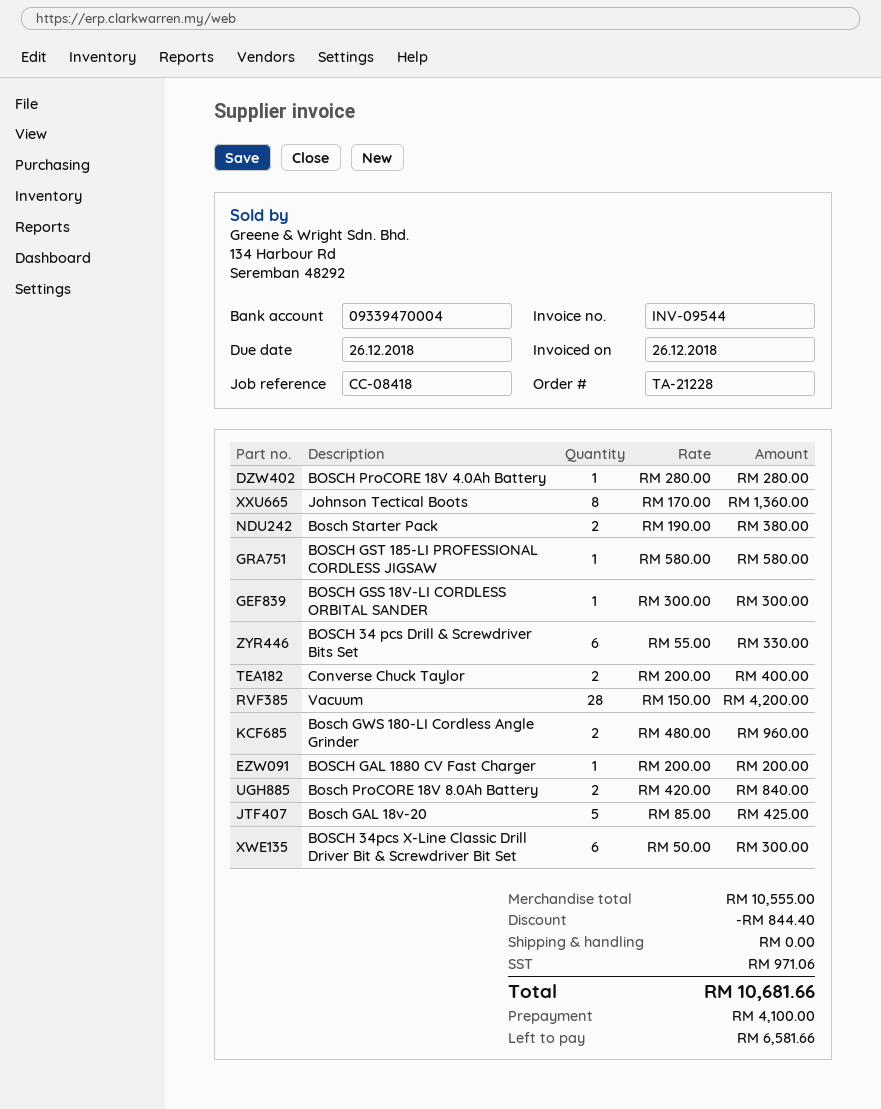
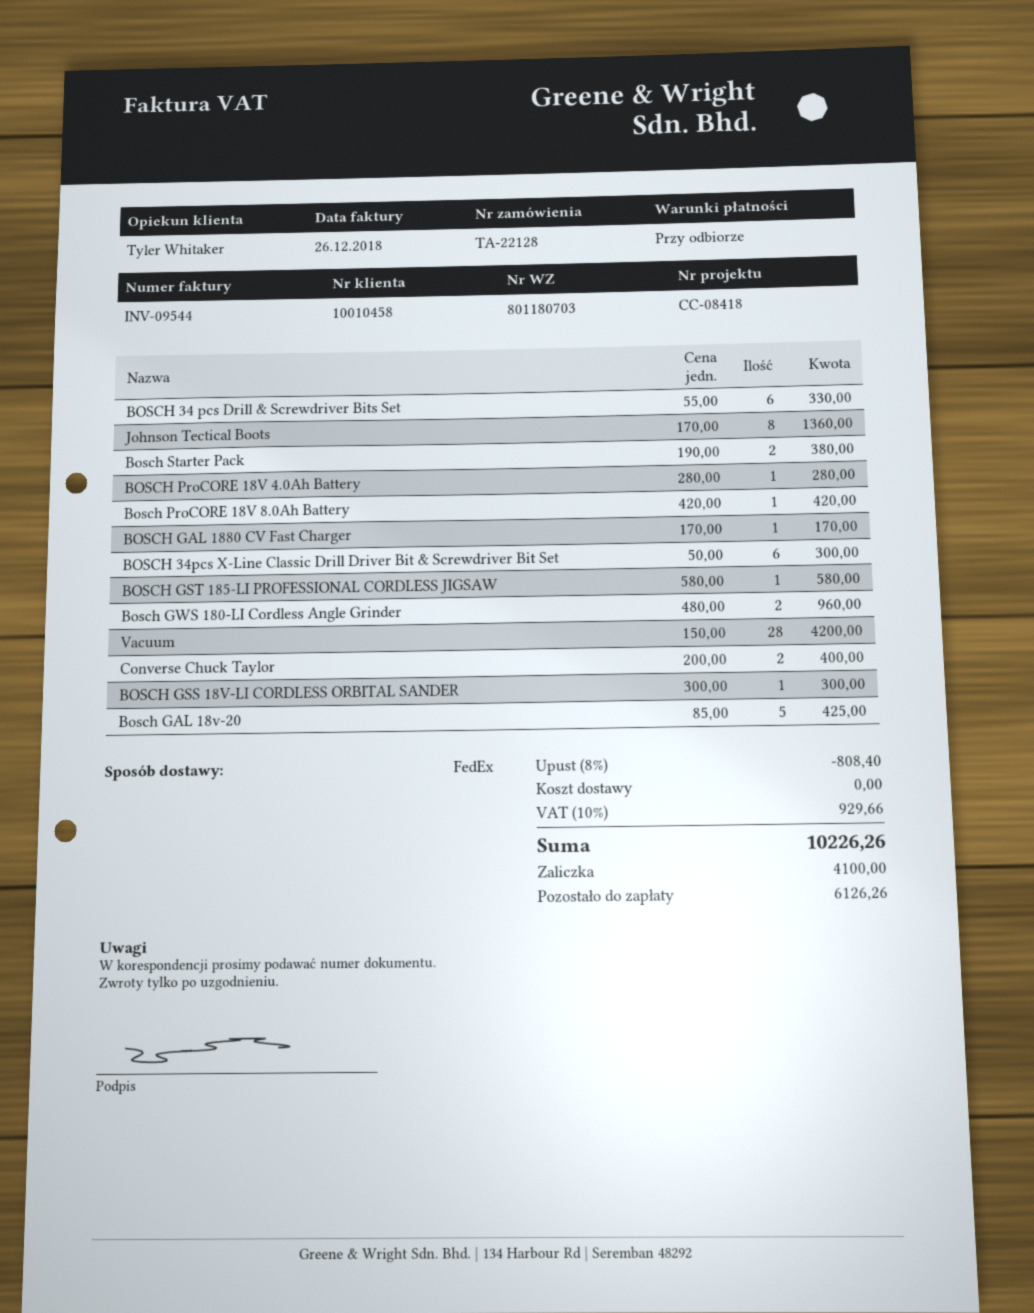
order number: TA-21228 -> TA-22128
BOSCH GAL 1880 CV Fast Charger: 1 x 200.00 = 200.00 -> 1 x 170.00 = 170.00
Bosch ProCORE 18V 8.0Ah Battery: 2 x 420.00 = 840.00 -> 1 x 420.00 = 420.00
discount: 844.40 -> 808.40
tax: 971.06 -> 929.66
total: 10681.66 -> 10226.26
balance: 6581.66 -> 6126.26

